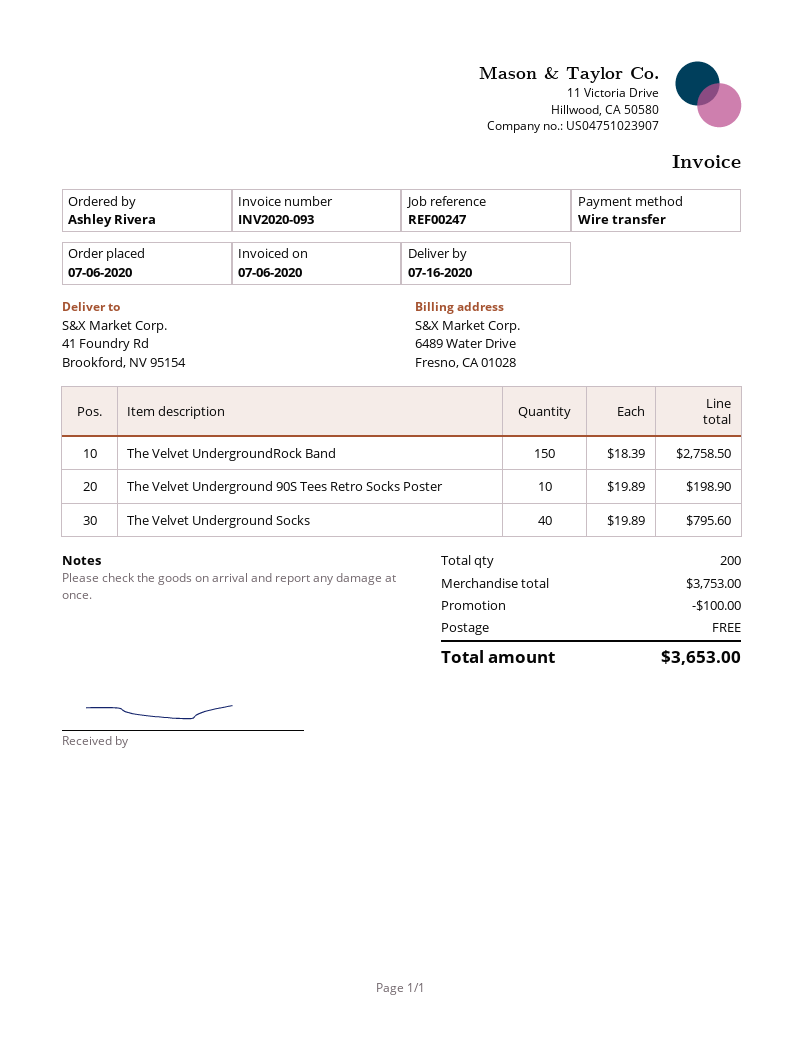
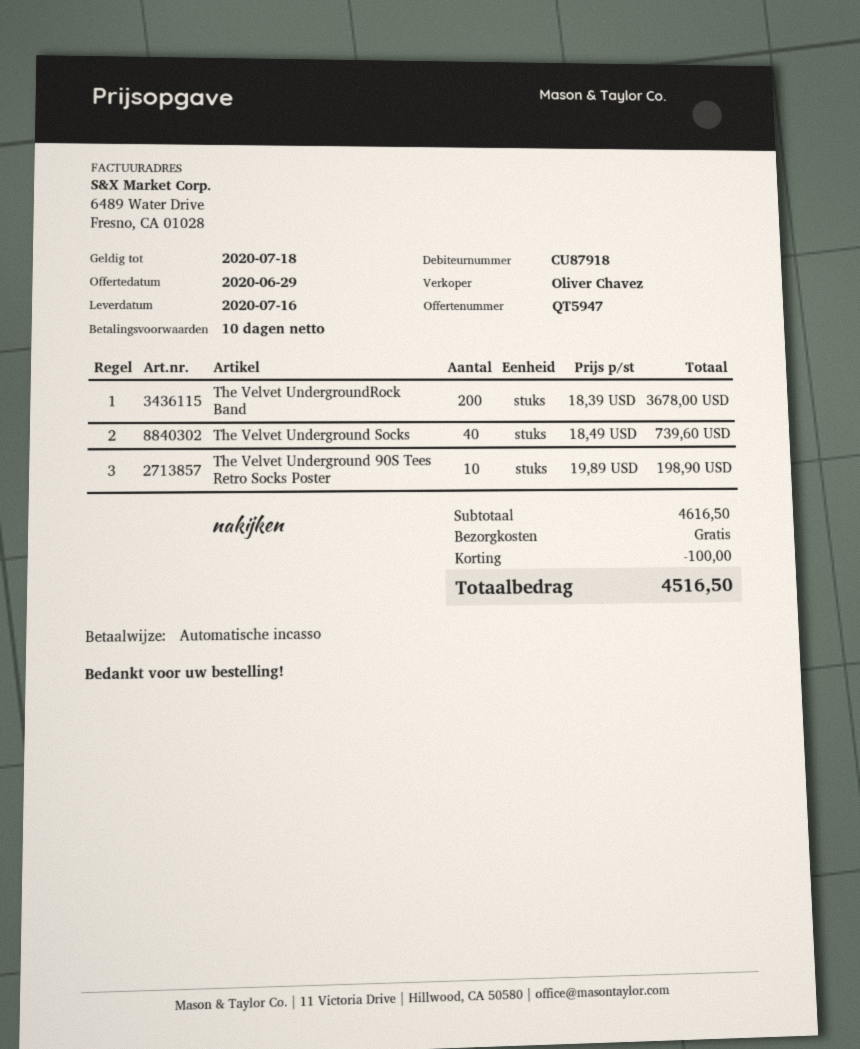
payment method: bank transfer -> direct debit
The Velvet UndergroundRock Band: 150 x 18.39 = 2758.50 -> 200 x 18.39 = 3678.00
The Velvet Underground Socks: 40 x 19.89 = 795.60 -> 40 x 18.49 = 739.60
subtotal: 3753.00 -> 4616.50
total: 3653.00 -> 4516.50

